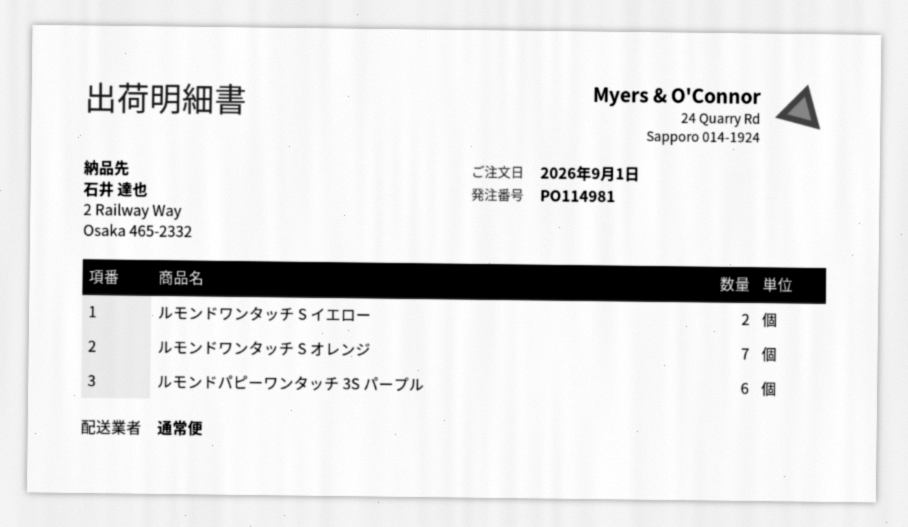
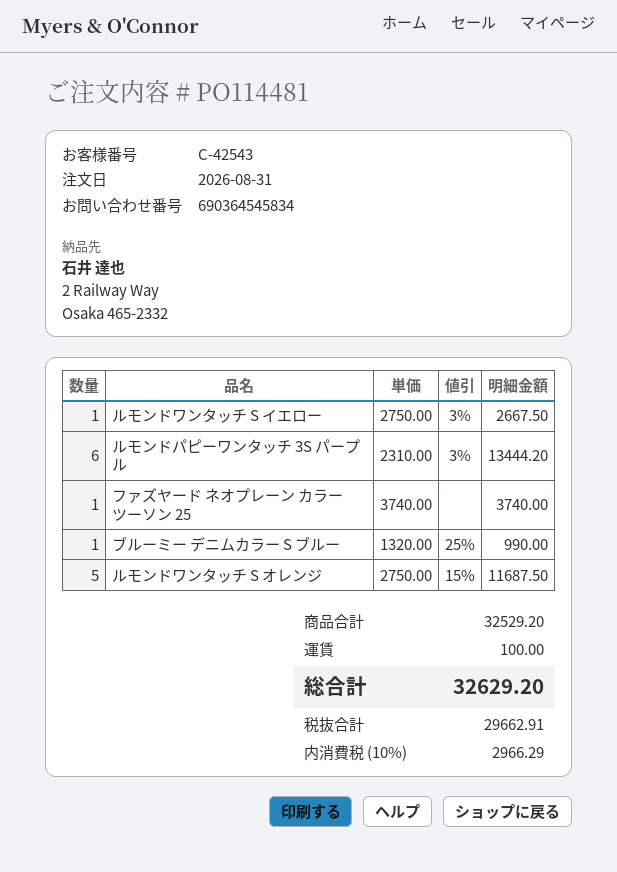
order number: PO114981 -> PO114481
order date: 2026-09-01 -> 2026-08-31
ルモンドワンタッチ S イエロー: 2 -> 1
ルモンドワンタッチ S オレンジ: 7 -> 5
ファズヤード ネオプレーン カラー ツーソン 25: none -> 1
ブルーミー デニムカラー S ブルー: none -> 1

